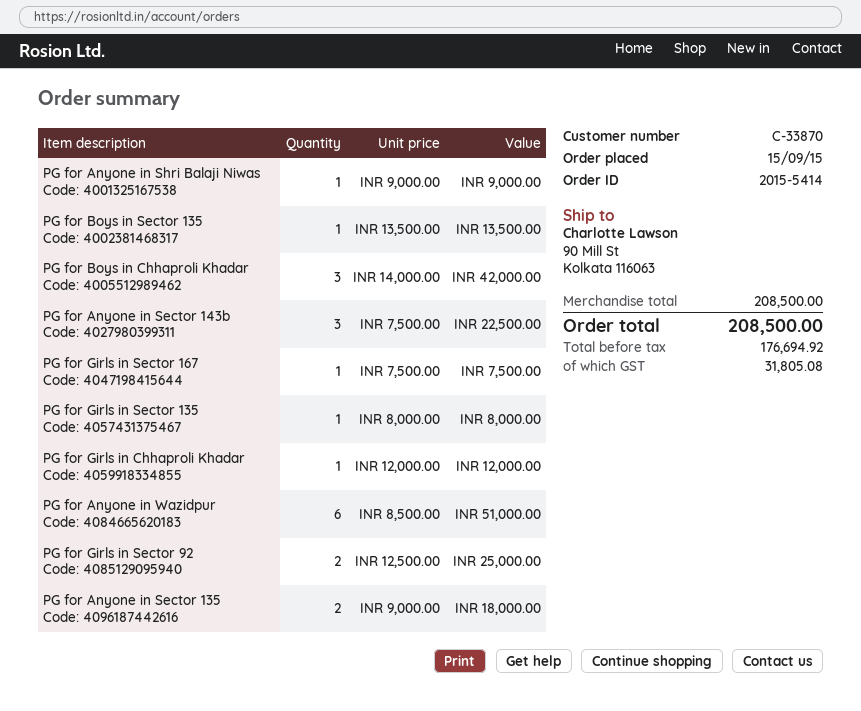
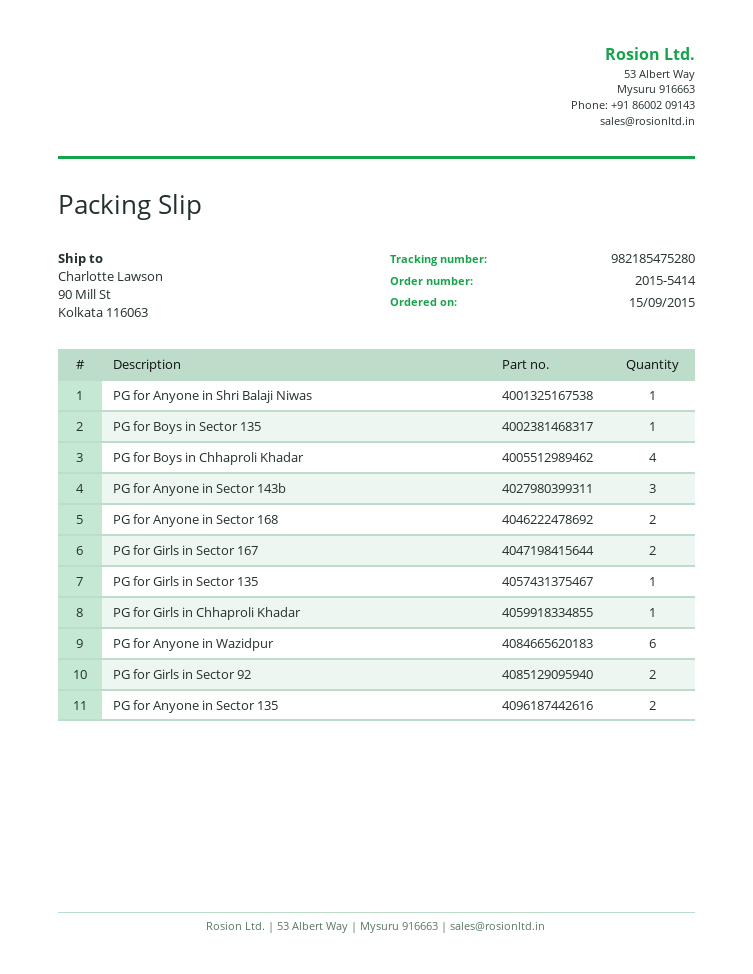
PG for Boys in Chhaproli Khadar: 3 -> 4
PG for Girls in Sector 167: 1 -> 2
PG for Anyone in Sector 168: none -> 2

